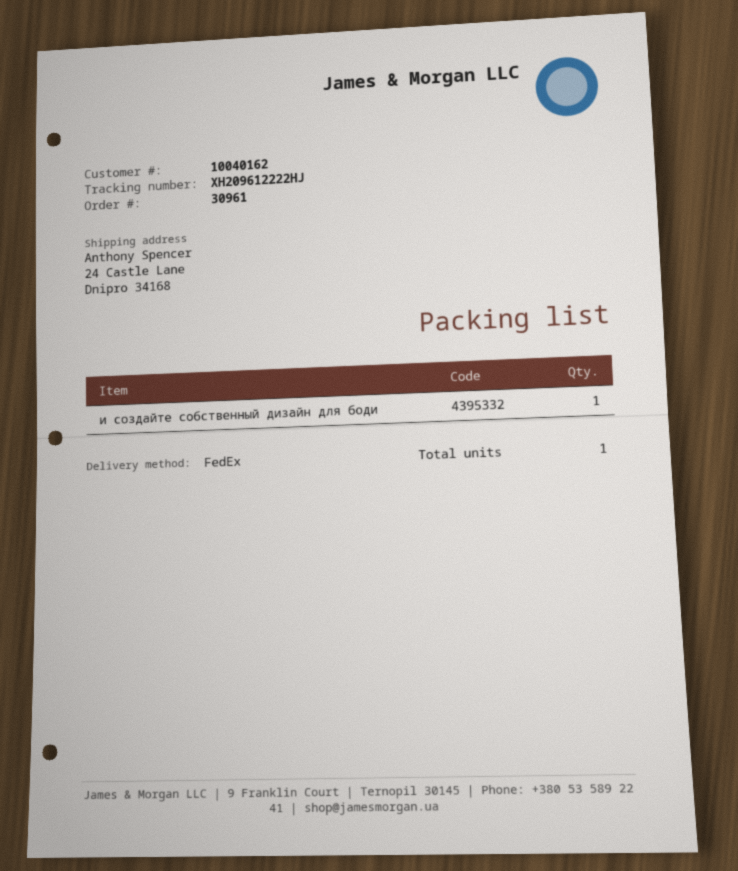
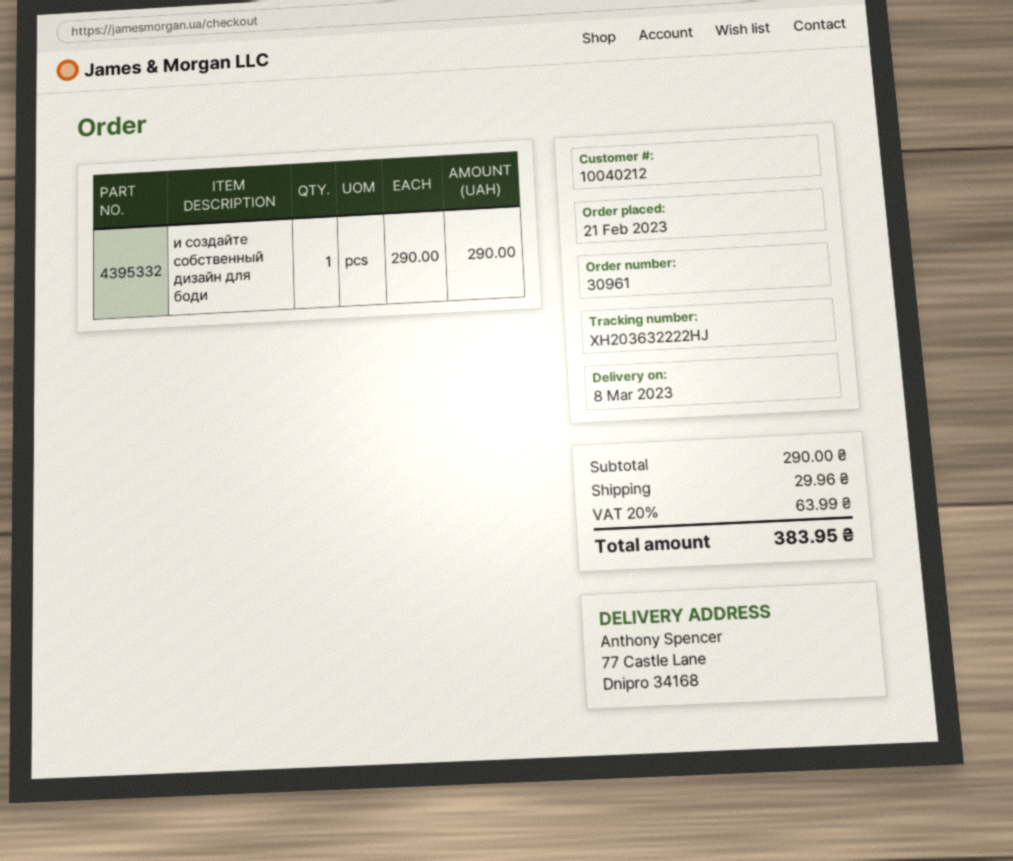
customer number: 10040162 -> 10040212
tracking number: XH209612222HJ -> XH203632222HJ
ship to: 24 Castle Lane, Dnipro 34168 -> 77 Castle Lane, Dnipro 34168

